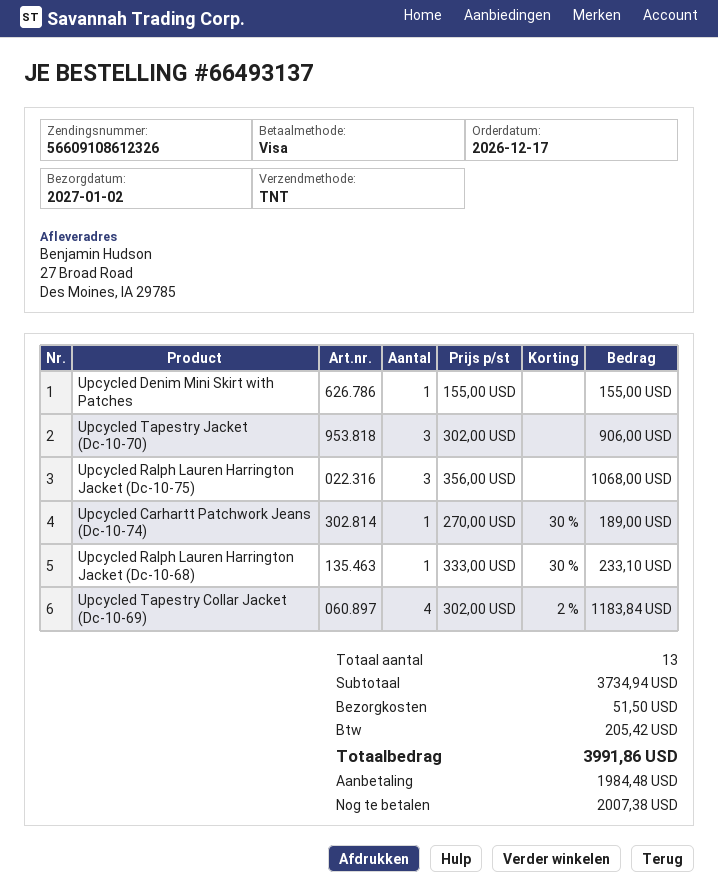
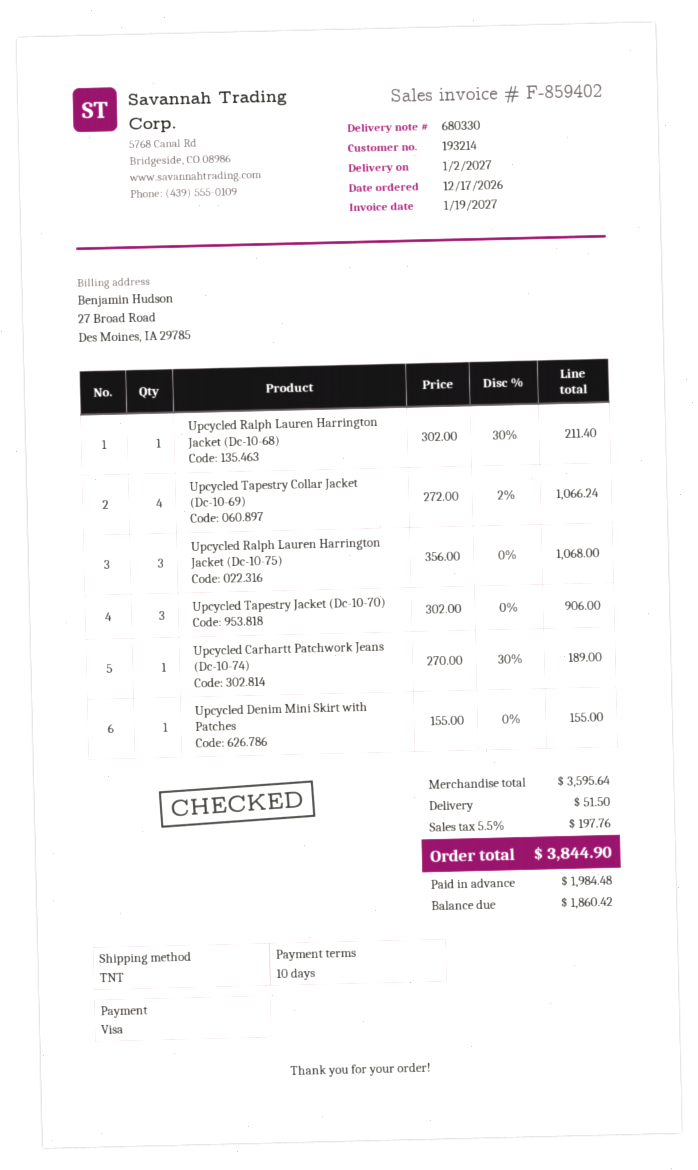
Upcycled Ralph Lauren Harrington Jacket (Dc-10-68): 1 x 333.00 - 30% = 233.10 -> 1 x 302.00 - 30% = 211.40
Upcycled Tapestry Collar Jacket (Dc-10-69): 4 x 302.00 - 2% = 1183.84 -> 4 x 272.00 - 2% = 1066.24
subtotal: 3734.94 -> 3595.64
tax: 205.42 -> 197.76
total: 3991.86 -> 3844.90
balance: 2007.38 -> 1860.42

